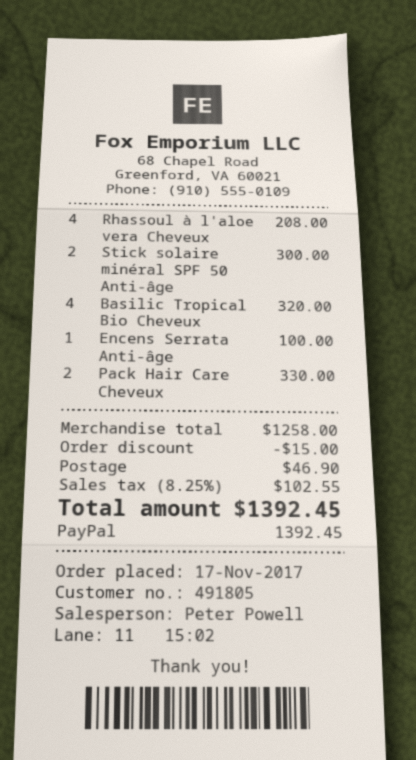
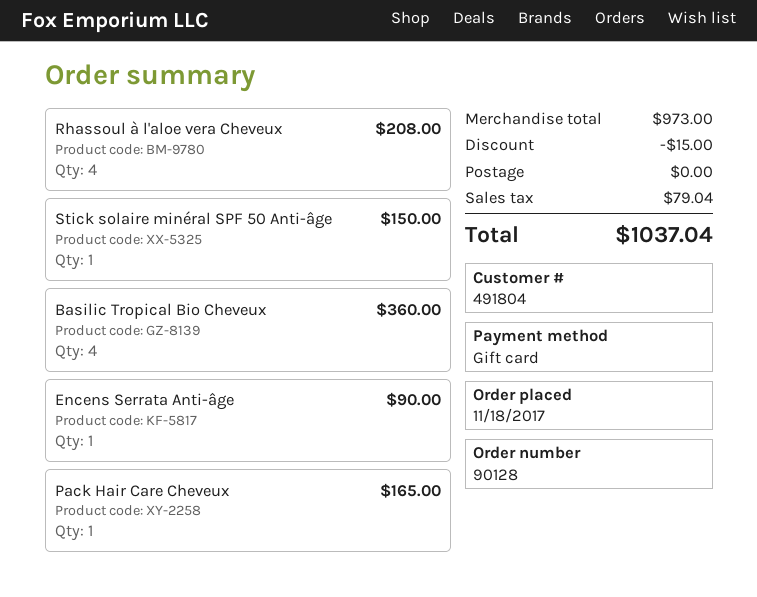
order date: 2017-11-17 -> 2017-11-18
customer number: 491805 -> 491804
payment method: PayPal -> gift card
Stick solaire minéral SPF 50 Anti-âge: 2 for 300.00 -> 1 for 150.00
Basilic Tropical Bio Cheveux: 4 for 320.00 -> 4 for 360.00
Encens Serrata Anti-âge: 1 for 100.00 -> 1 for 90.00
Pack Hair Care Cheveux: 2 for 330.00 -> 1 for 165.00
subtotal: 1258.00 -> 973.00
shipping: 46.90 -> 0.00
tax: 102.55 -> 79.04
total: 1392.45 -> 1037.04

